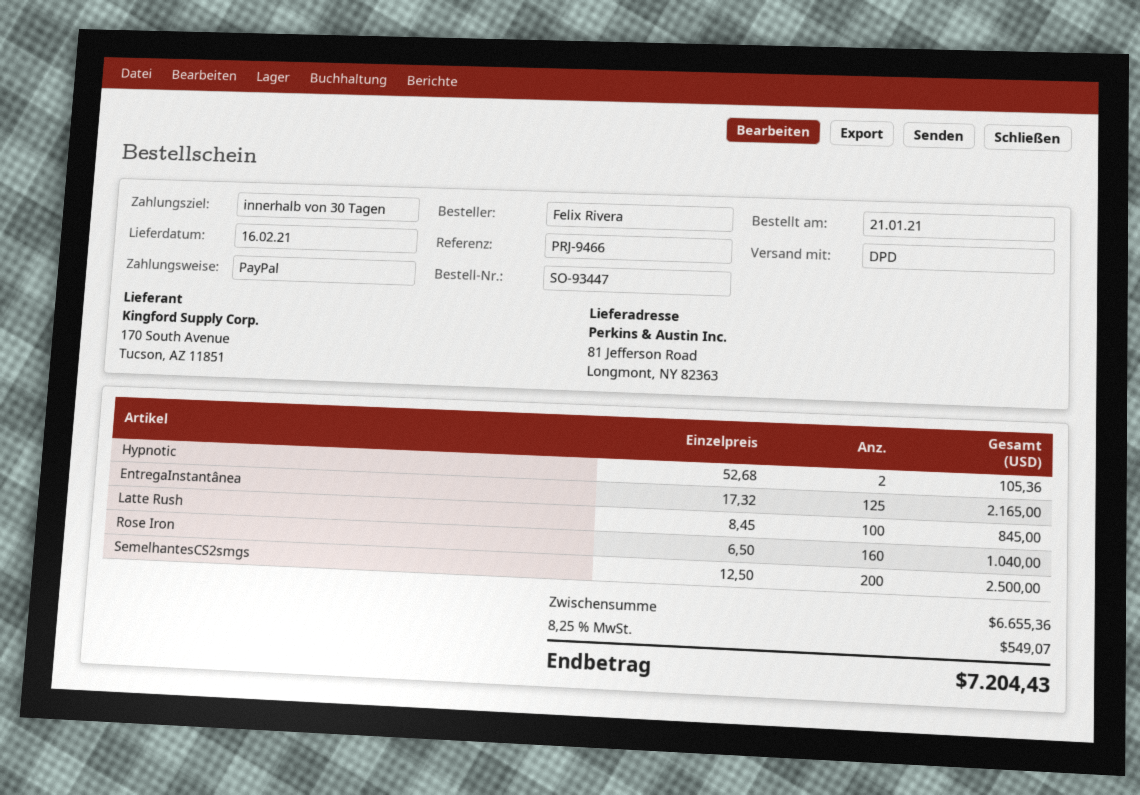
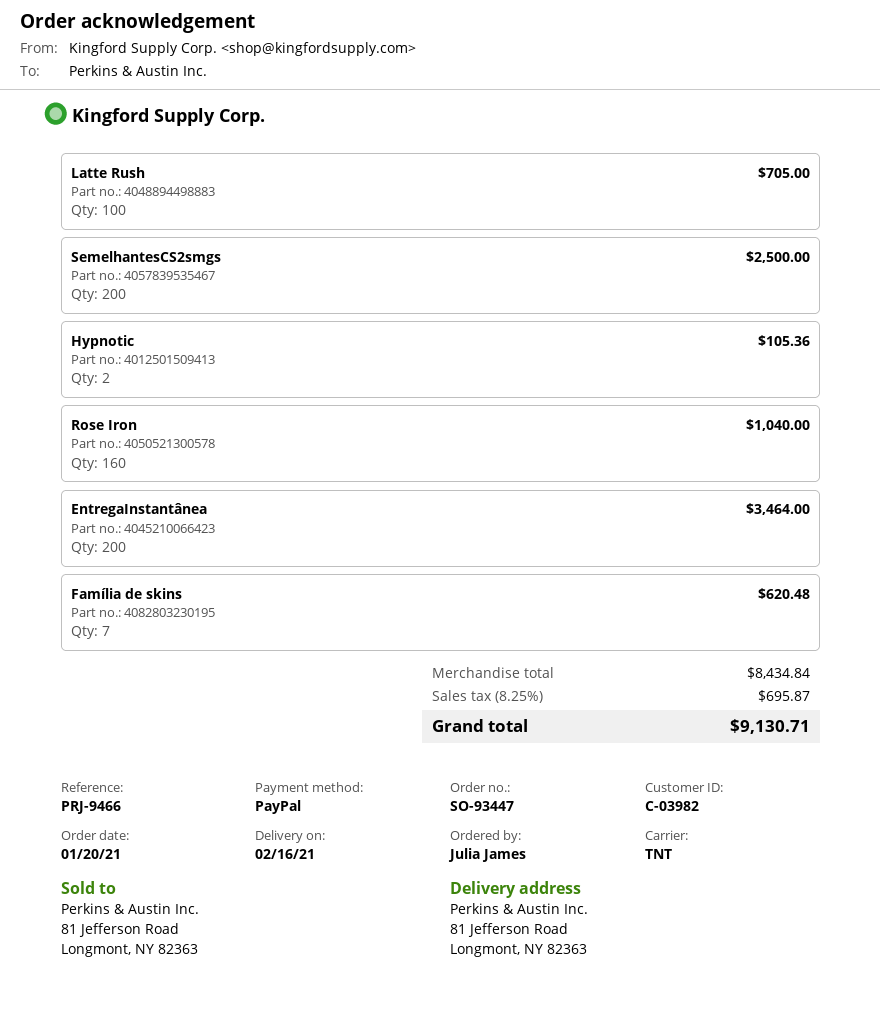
order date: 2021-01-21 -> 2021-01-20
ordered by: Felix Rivera -> Julia James
shipping method: DPD -> TNT
EntregaInstantânea: 125 for 2165.00 -> 200 for 3464.00
Latte Rush: 100 for 845.00 -> 100 for 705.00
Família de skins: none -> 7 for 620.48
subtotal: 6655.36 -> 8434.84
tax: 8.25% = 549.07 -> 8.25% = 695.87
total: 7204.43 -> 9130.71

